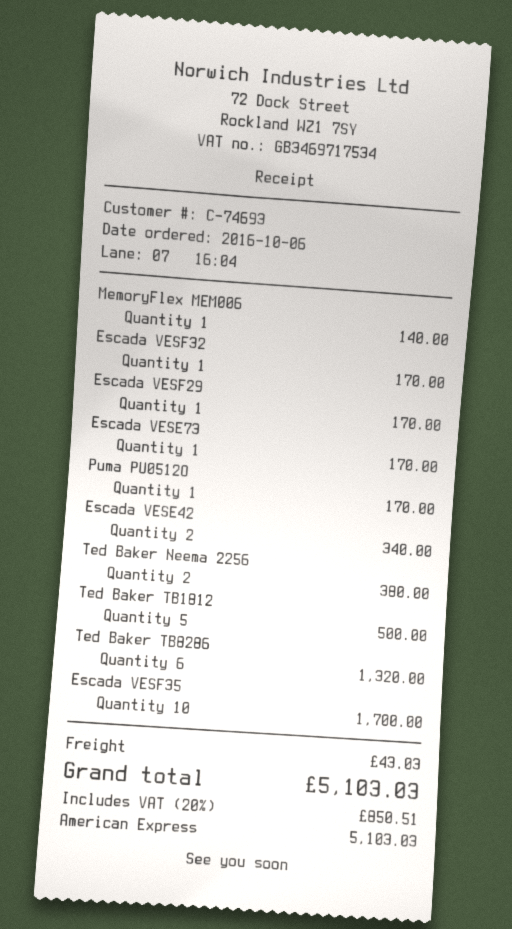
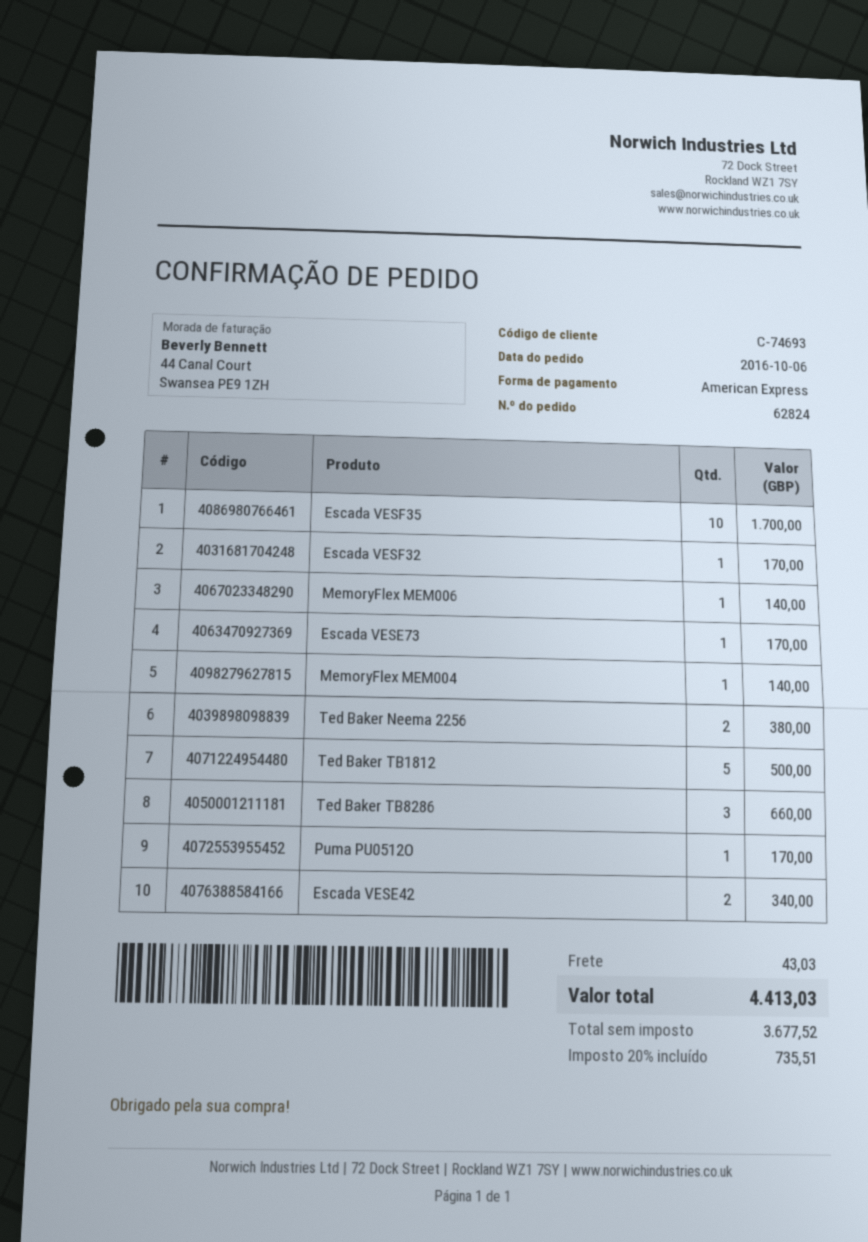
Escada VESF29: 1 for 170.00 -> none
Ted Baker TB8286: 6 for 1320.00 -> 3 for 660.00
MemoryFlex MEM004: none -> 1 for 140.00
tax: 20% = 850.51 -> 20% = 735.51
total: 5103.03 -> 4413.03

